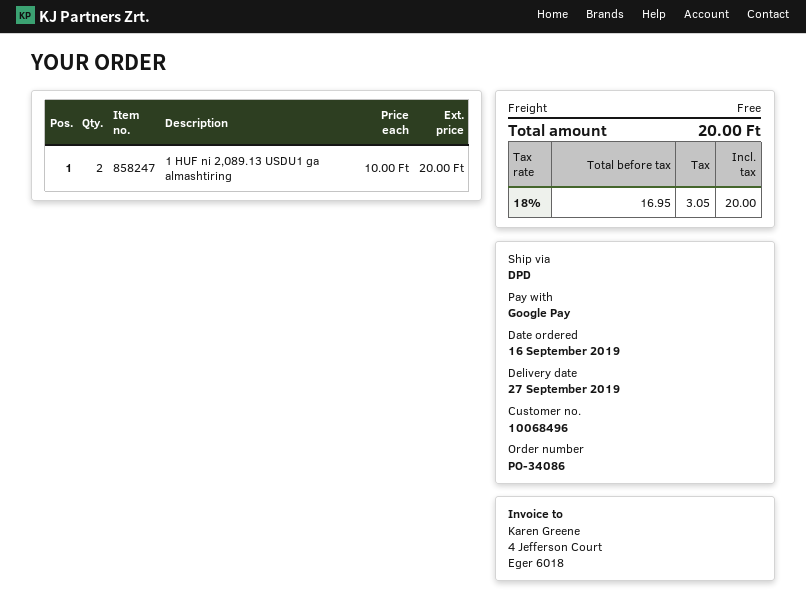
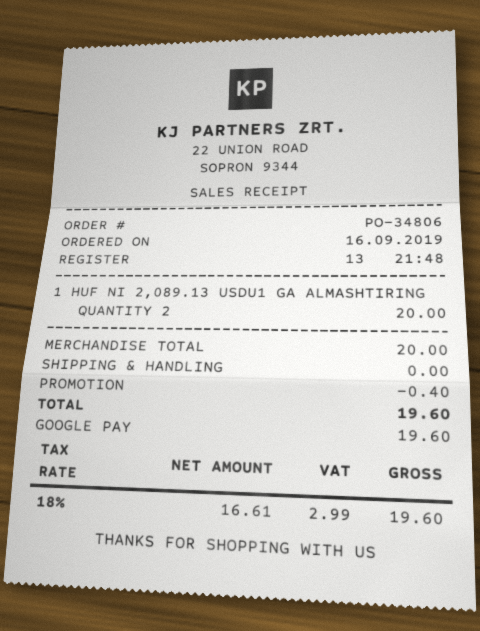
order number: PO-34086 -> PO-34806
discount: none -> 0.40
net: 16.95 -> 16.61
tax: 18% = 3.05 -> 18% = 2.99
total: 20.00 -> 19.60

